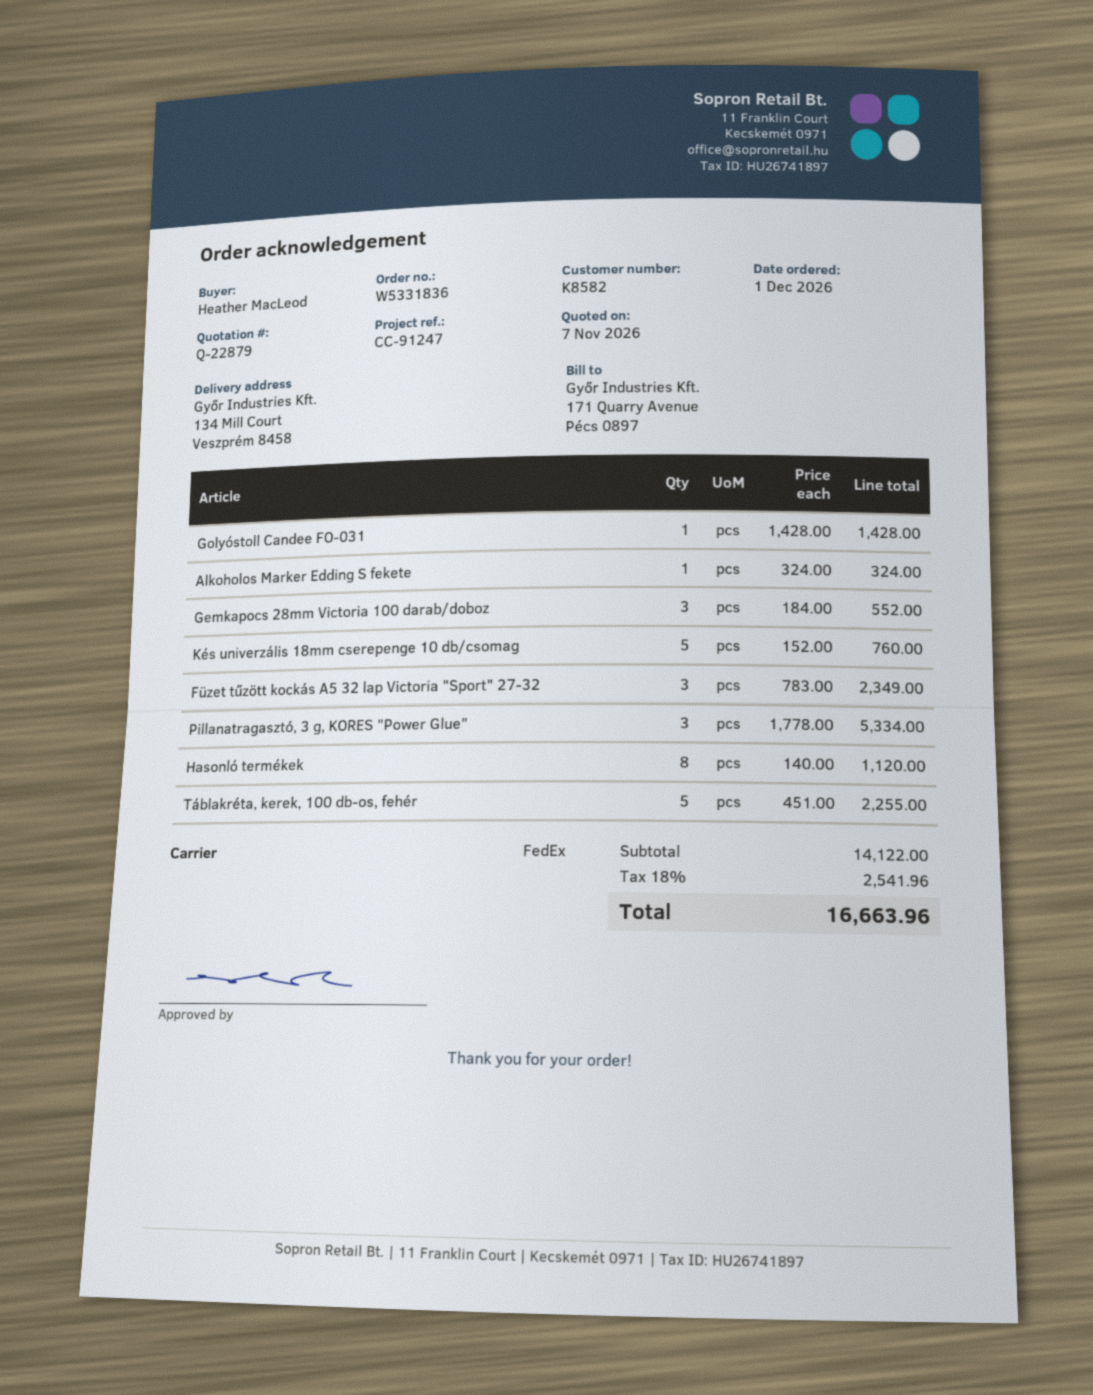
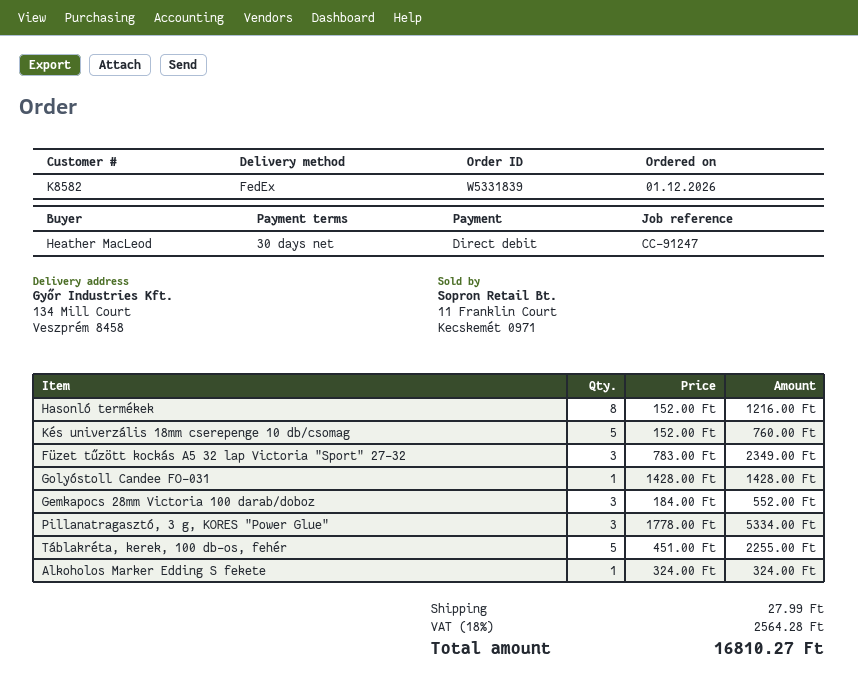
order number: W5331836 -> W5331839
Hasonló termékek: 8 x 140.00 = 1120.00 -> 8 x 152.00 = 1216.00
shipping: none -> 27.99
tax: 18% = 2541.96 -> 18% = 2564.28
total: 16663.96 -> 16810.27

